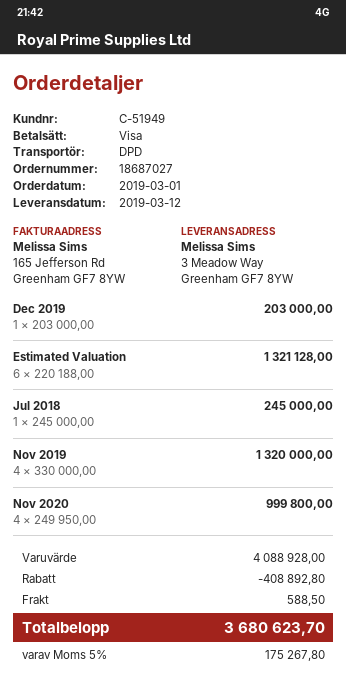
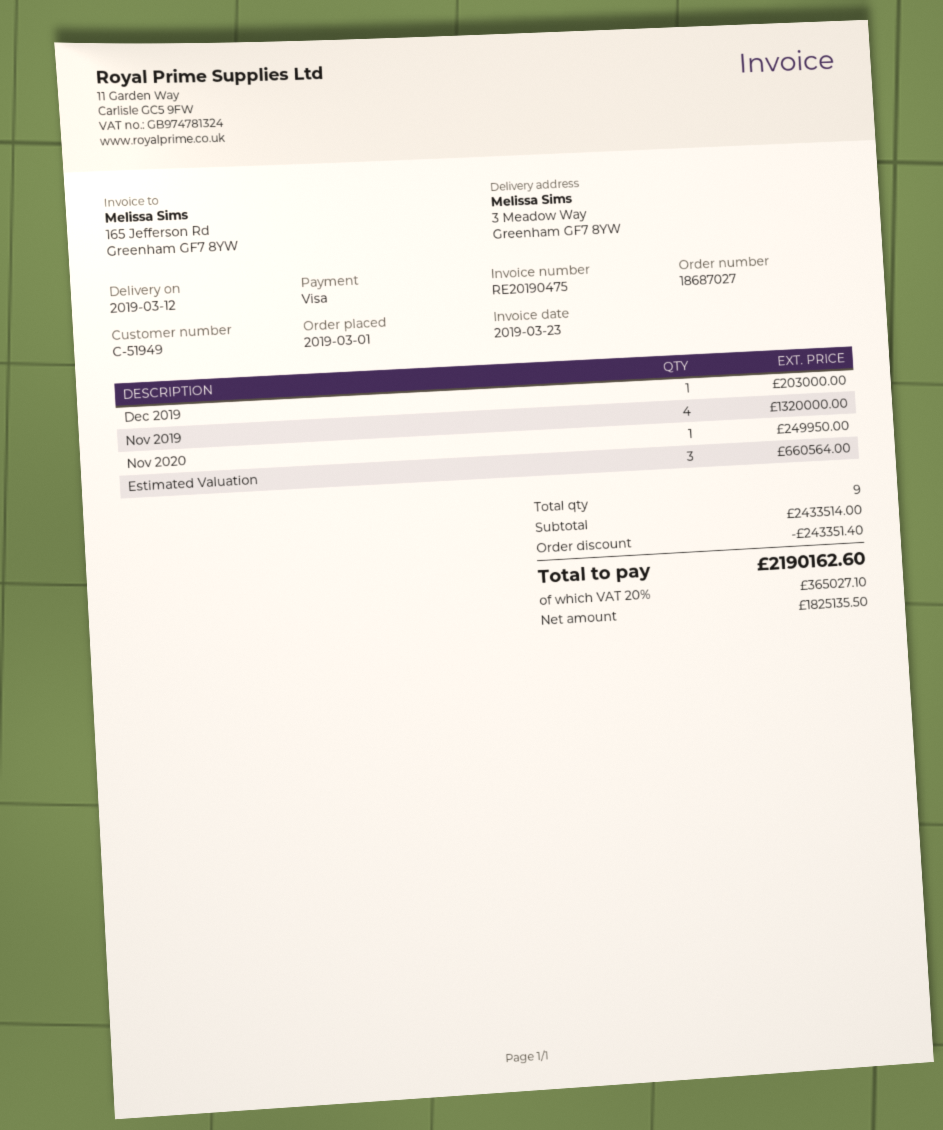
Estimated Valuation: 6 for 1321128.00 -> 3 for 660564.00
Jul 2018: 1 for 245000.00 -> none
Nov 2020: 4 for 999800.00 -> 1 for 249950.00
subtotal: 4088928.00 -> 2433514.00
discount: 408892.80 -> 243351.40
shipping: 588.50 -> none
tax: 5% = 175267.80 -> 20% = 365027.10
total: 3680623.70 -> 2190162.60

